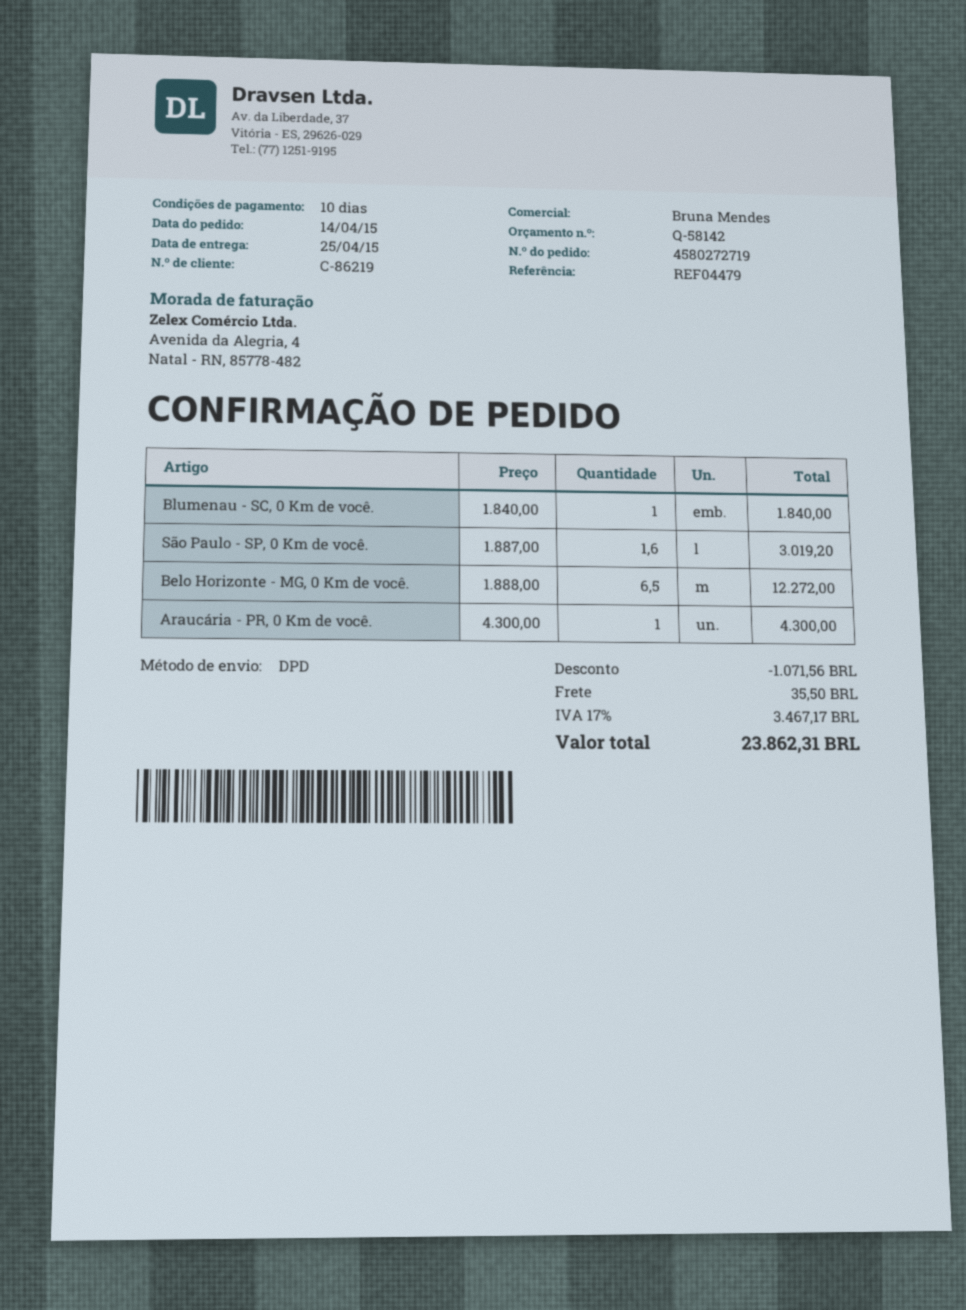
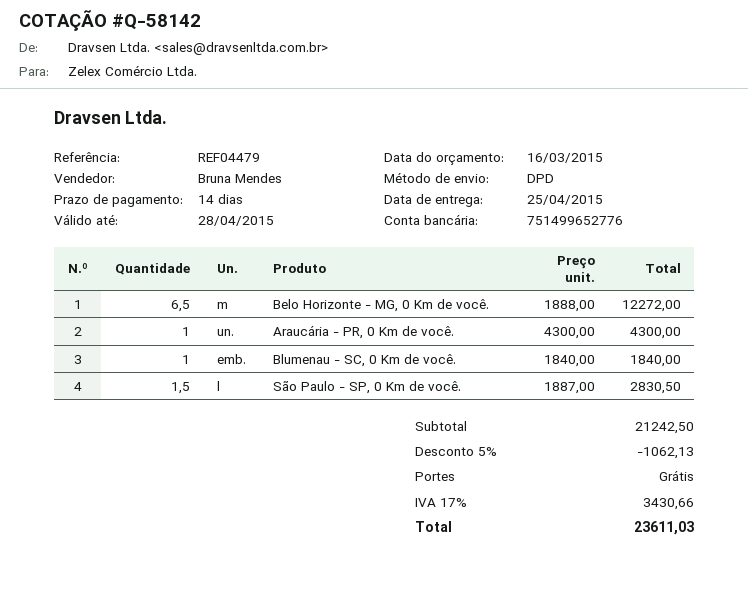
payment terms: 10 days -> 14 days
São Paulo - SP, 0 Km de você.: 1.6 x 1887.00 = 3019.20 -> 1.5 x 1887.00 = 2830.50
discount: 1071.56 -> 1062.13
shipping: 35.50 -> 0.00
tax: 17% = 3467.17 -> 17% = 3430.66
total: 23862.31 -> 23611.03

